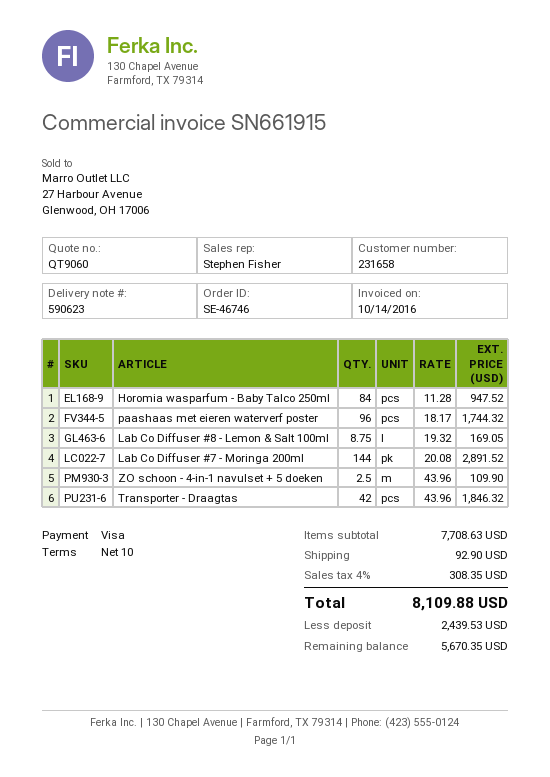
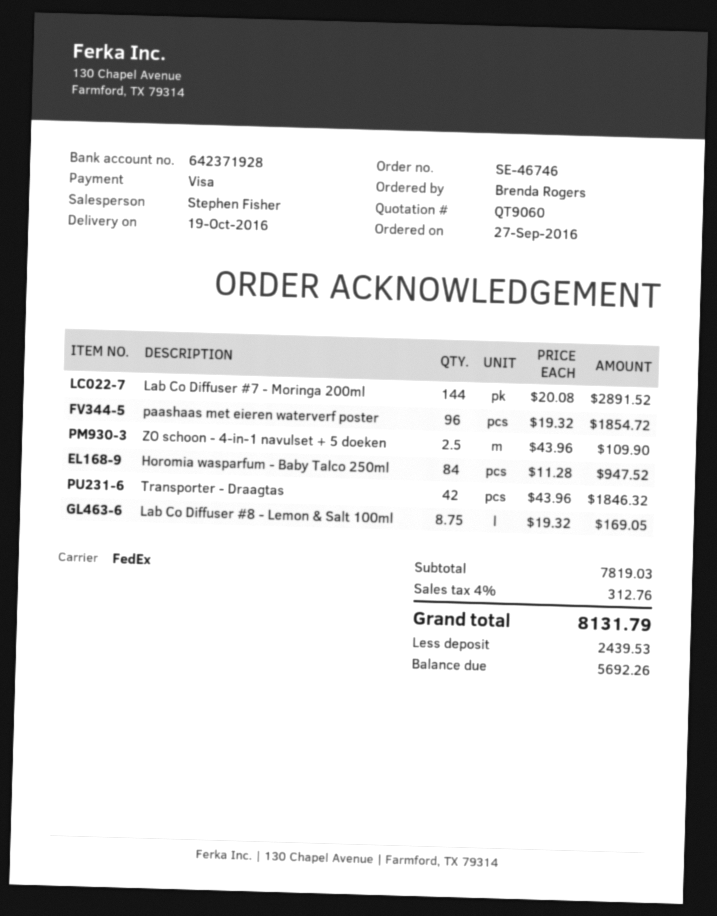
paashaas met eieren waterverf poster: 96 x 18.17 = 1744.32 -> 96 x 19.32 = 1854.72
subtotal: 7708.63 -> 7819.03
shipping: 92.90 -> none
tax: 4% = 308.35 -> 4% = 312.76
total: 8109.88 -> 8131.79
balance: 5670.35 -> 5692.26

